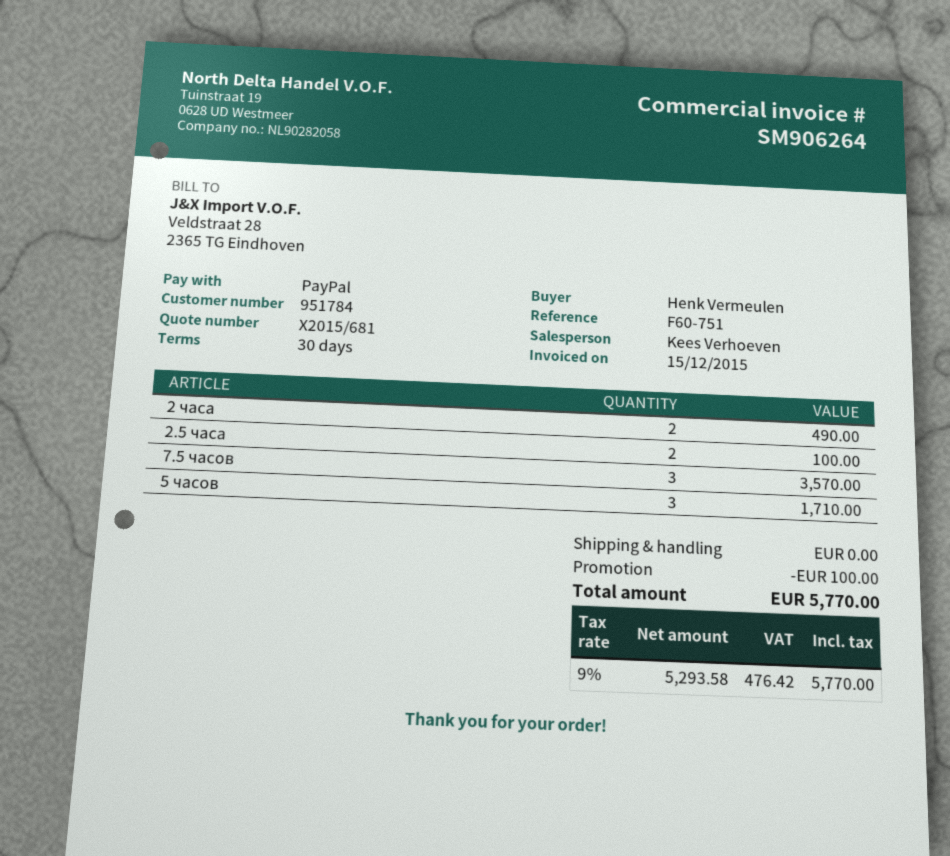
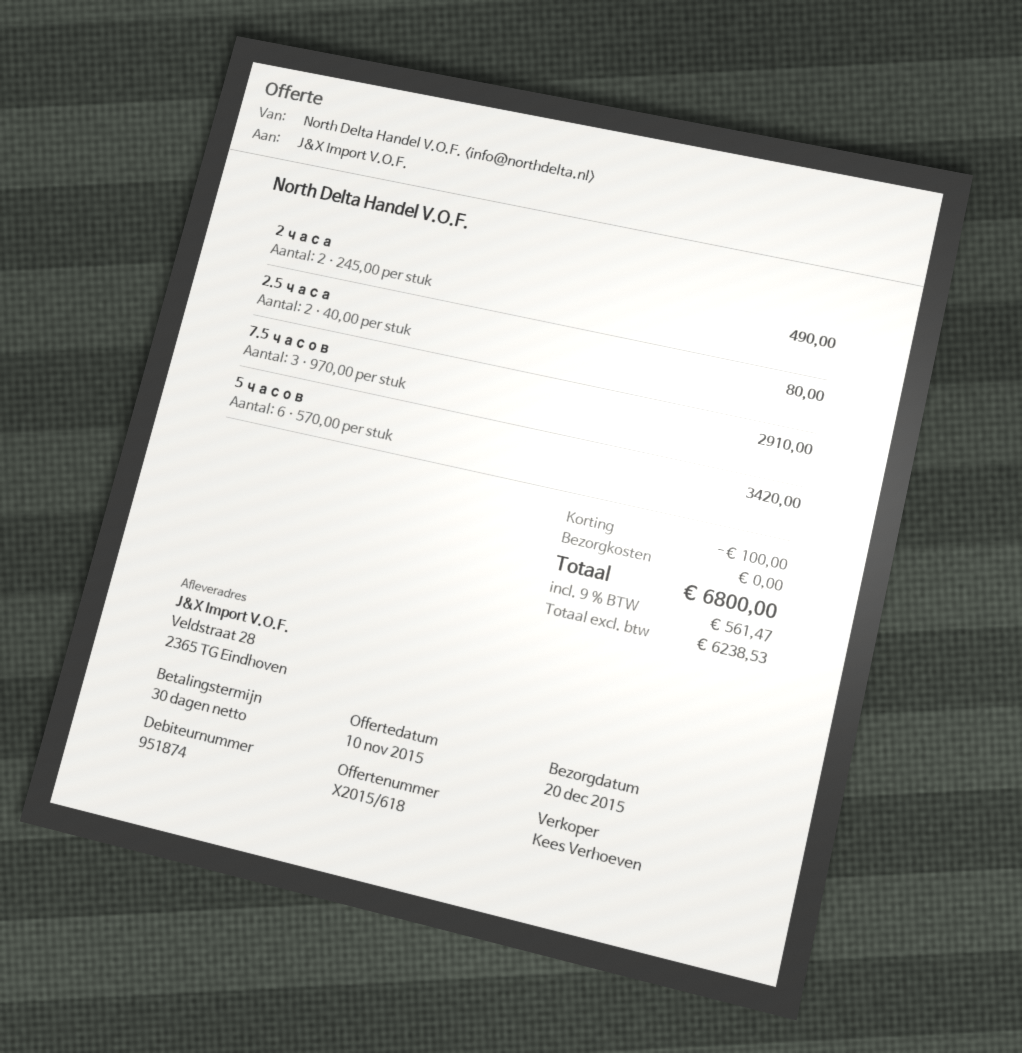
quote number: X2015/681 -> X2015/618
customer number: 951784 -> 951874
2.5 часа: 2 for 100.00 -> 2 for 80.00
7.5 часов: 3 for 3570.00 -> 3 for 2910.00
5 часов: 3 for 1710.00 -> 6 for 3420.00
net: 5293.58 -> 6238.53
tax: 9% = 476.42 -> 9% = 561.47
total: 5770.00 -> 6800.00

